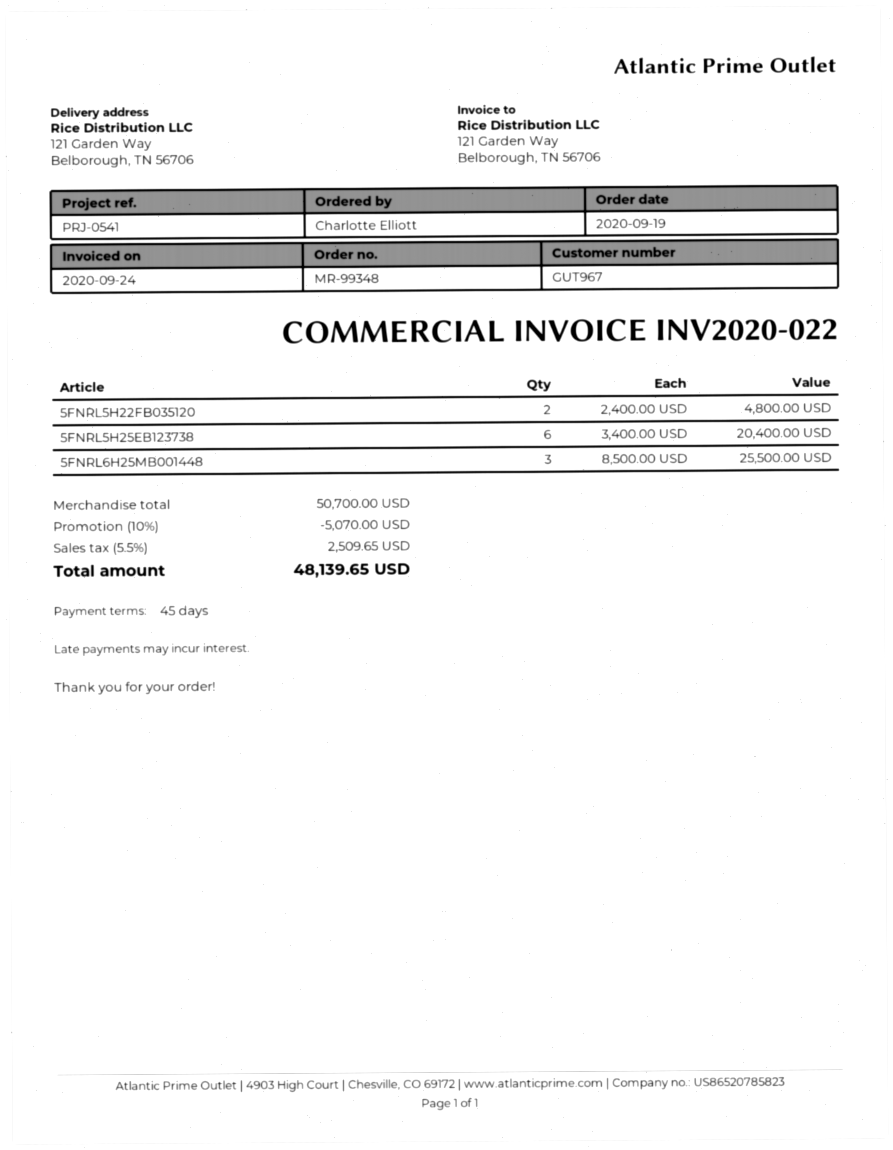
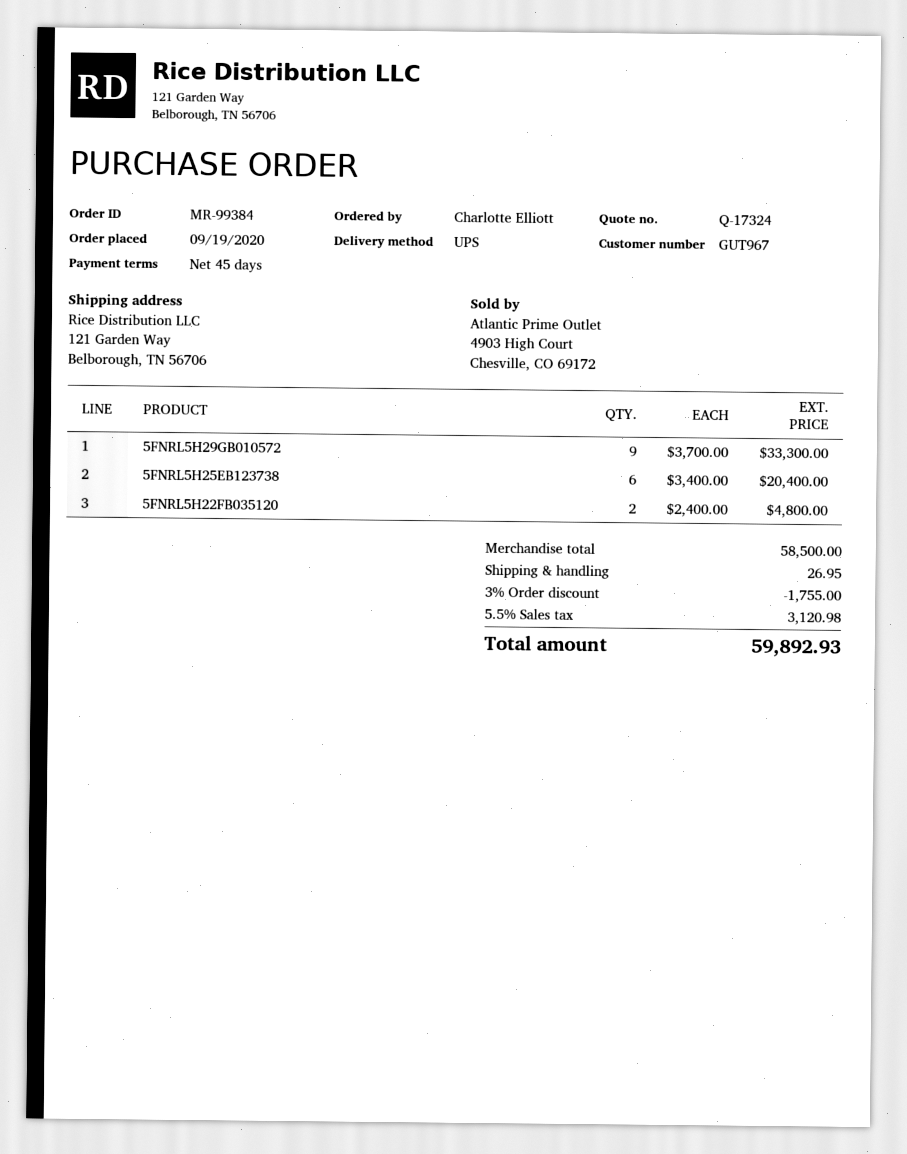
order number: MR-99348 -> MR-99384
5FNRL6H25MB001448: 3 x 8500.00 = 25500.00 -> none
5FNRL5H29GB010572: none -> 9 x 3700.00 = 33300.00
subtotal: 50700.00 -> 58500.00
discount: 10% = 5070.00 -> 3% = 1755.00
shipping: none -> 26.95
tax: 5.5% = 2509.65 -> 5.5% = 3120.98
total: 48139.65 -> 59892.93

